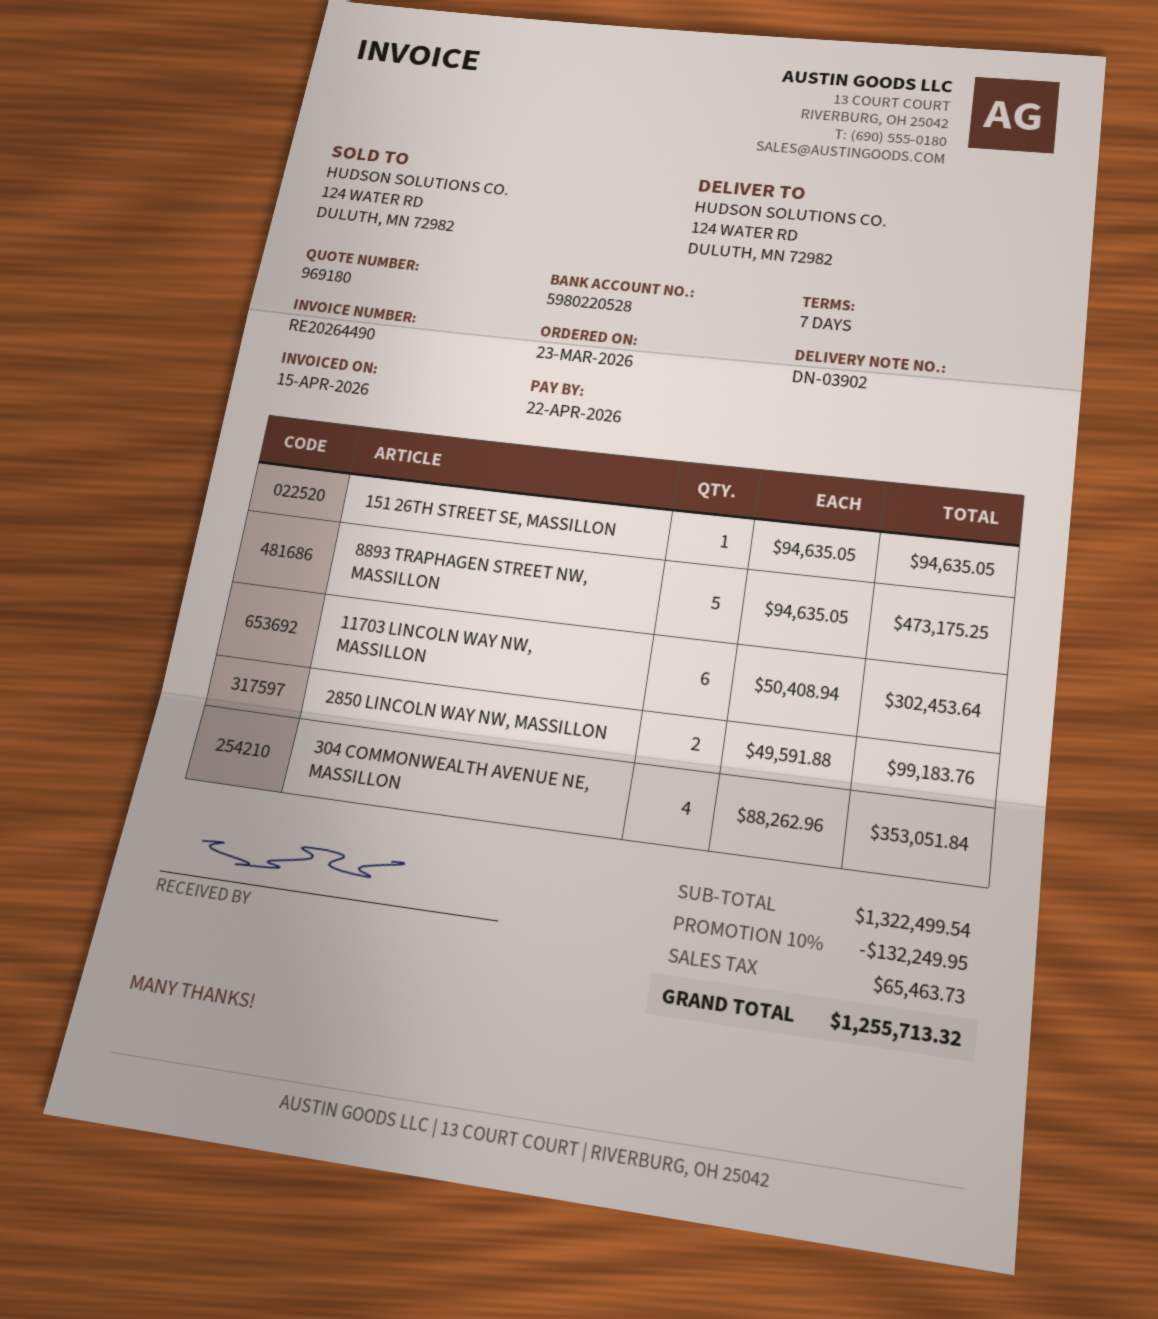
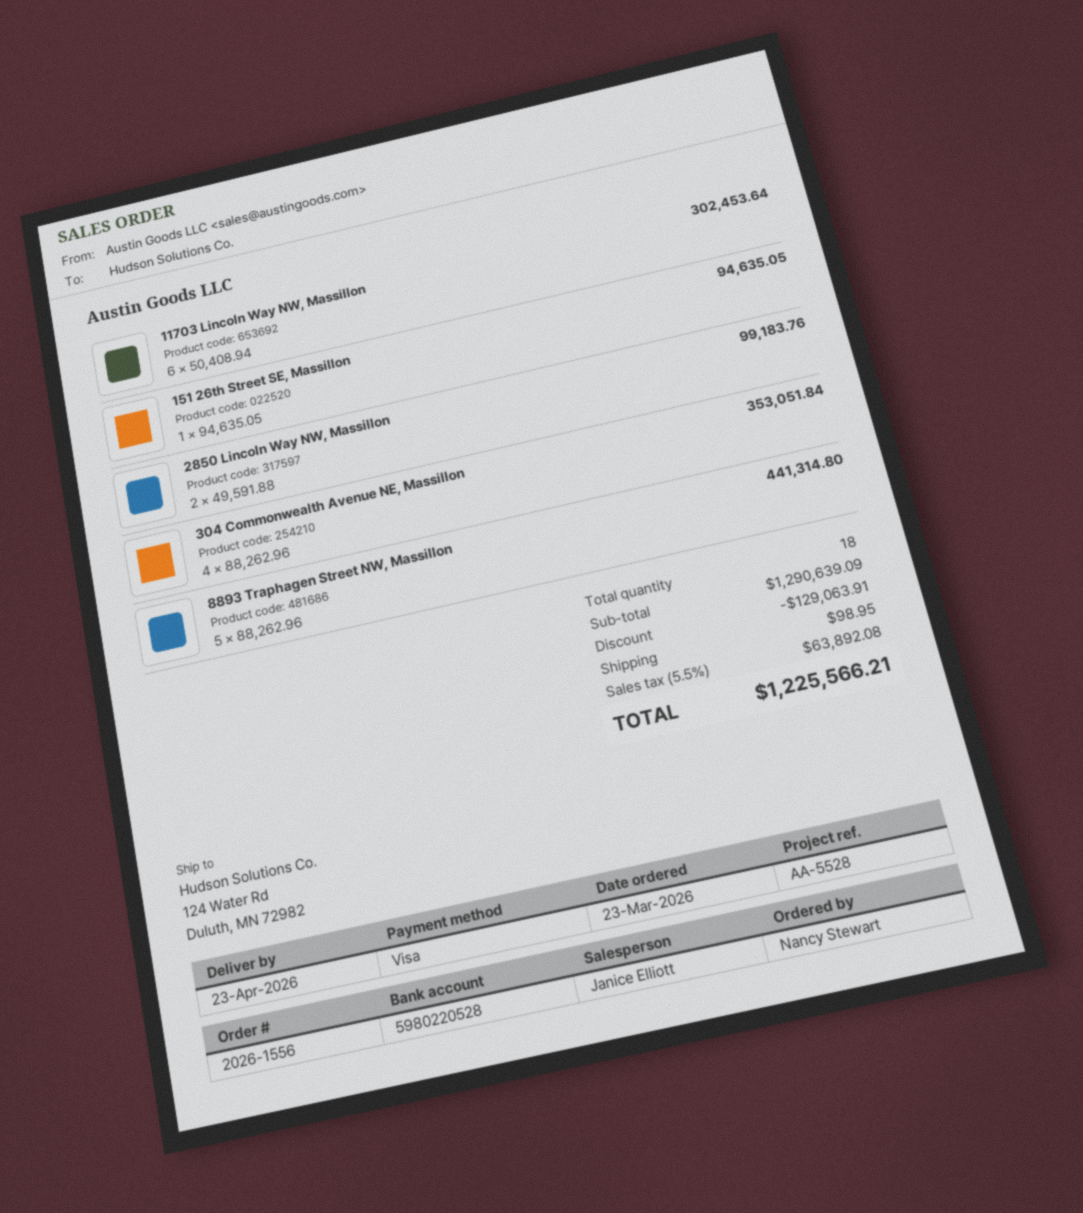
8893 TRAPHAGEN STREET NW, MASSILLON: 5 x 94635.05 = 473175.25 -> 5 x 88262.96 = 441314.80
subtotal: 1322499.54 -> 1290639.09
discount: 132249.95 -> 129063.91
shipping: none -> 98.95
tax: 65463.73 -> 63892.08
total: 1255713.32 -> 1225566.21

